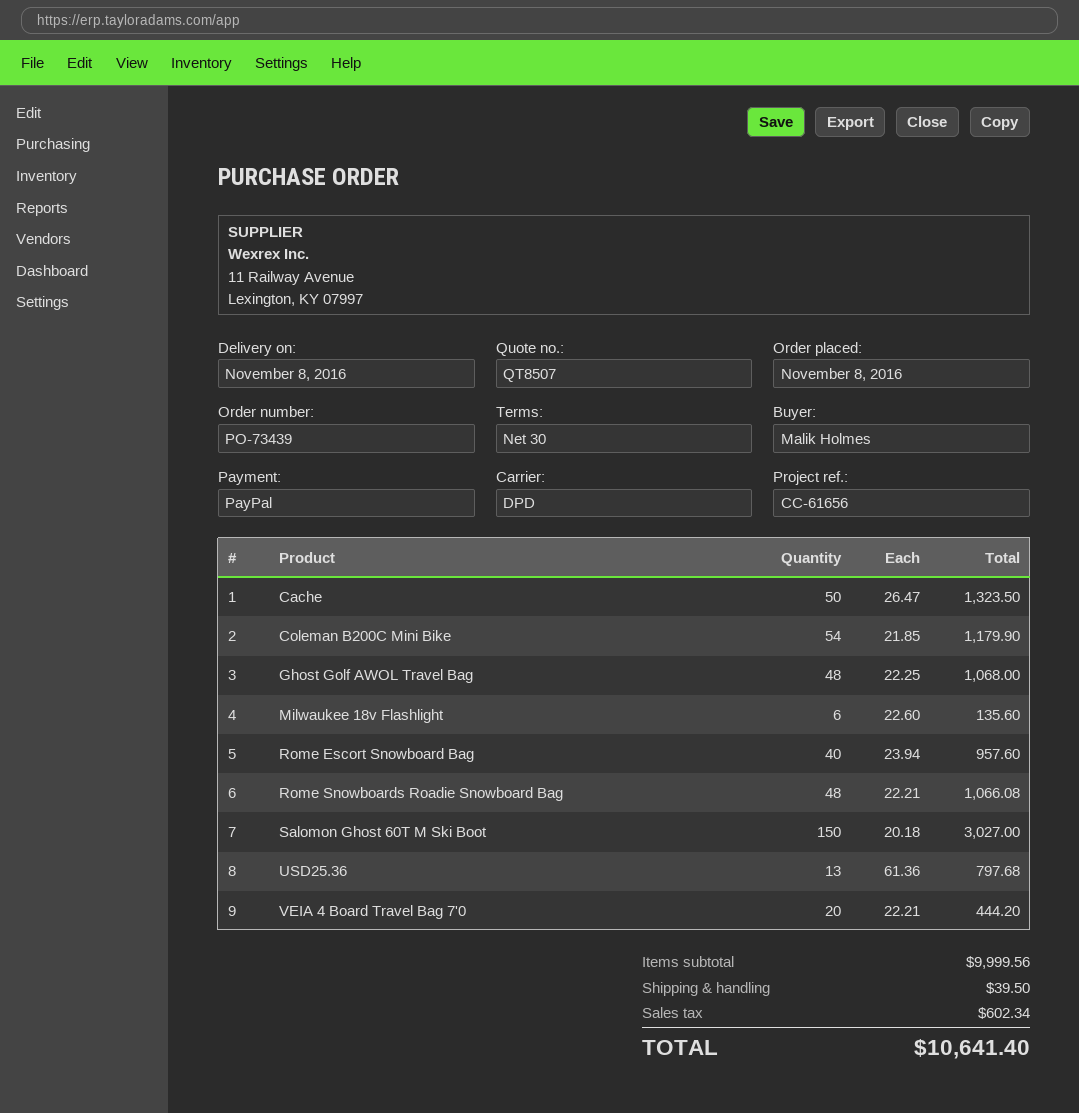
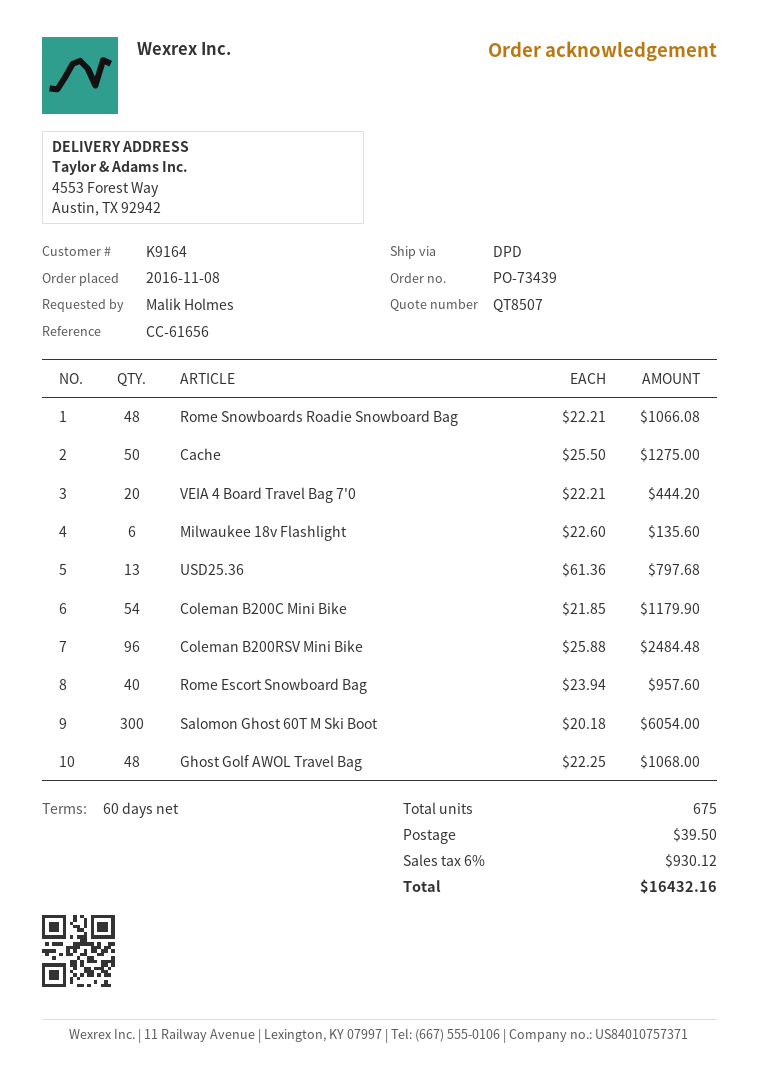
payment terms: 30 days -> 60 days
Cache: 50 x 26.47 = 1323.50 -> 50 x 25.50 = 1275.00
Salomon Ghost 60T M Ski Boot: 150 x 20.18 = 3027.00 -> 300 x 20.18 = 6054.00
Coleman B200RSV Mini Bike: none -> 96 x 25.88 = 2484.48
tax: 602.34 -> 930.12
total: 10641.40 -> 16432.16

